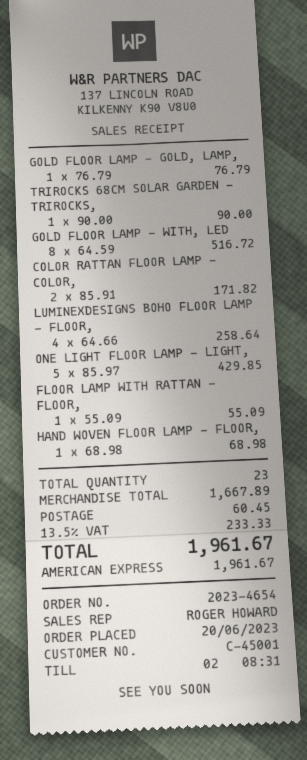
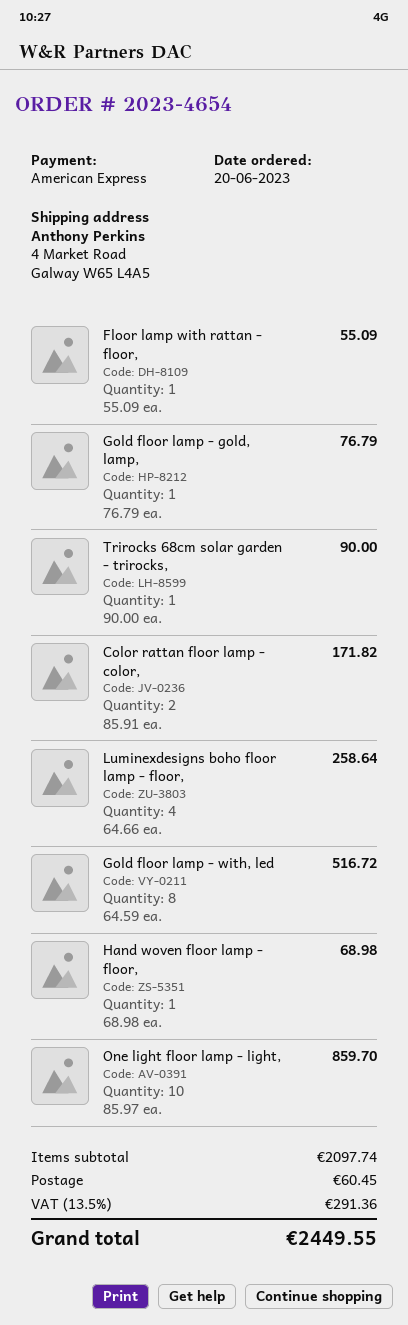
ONE LIGHT FLOOR LAMP - LIGHT,: 5 x 85.97 = 429.85 -> 10 x 85.97 = 859.70
subtotal: 1667.89 -> 2097.74
tax: 13.5% = 233.33 -> 13.5% = 291.36
total: 1961.67 -> 2449.55

